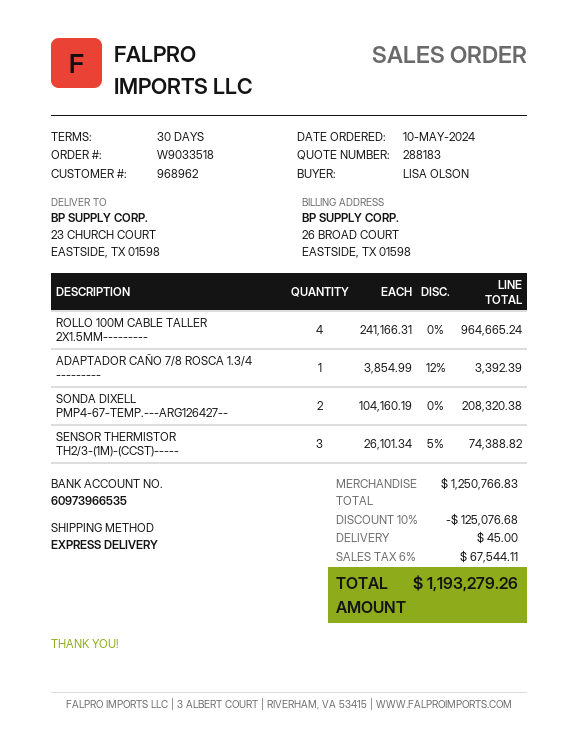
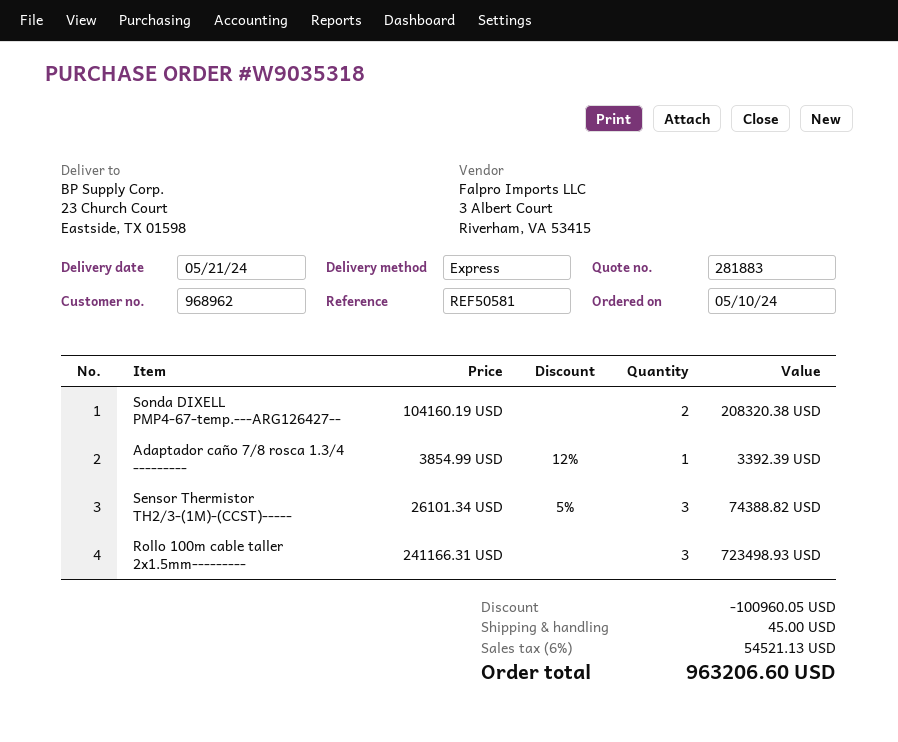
quote number: 288183 -> 281883
order number: W9033518 -> W9035318
ROLLO 100M CABLE TALLER 2X1.5MM---------: 4 x 241166.31 = 964665.24 -> 3 x 241166.31 = 723498.93
discount: 125076.68 -> 100960.05
tax: 6% = 67544.11 -> 6% = 54521.13
total: 1193279.26 -> 963206.60

